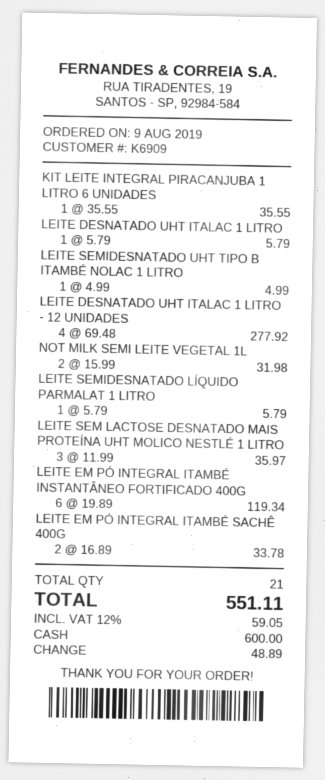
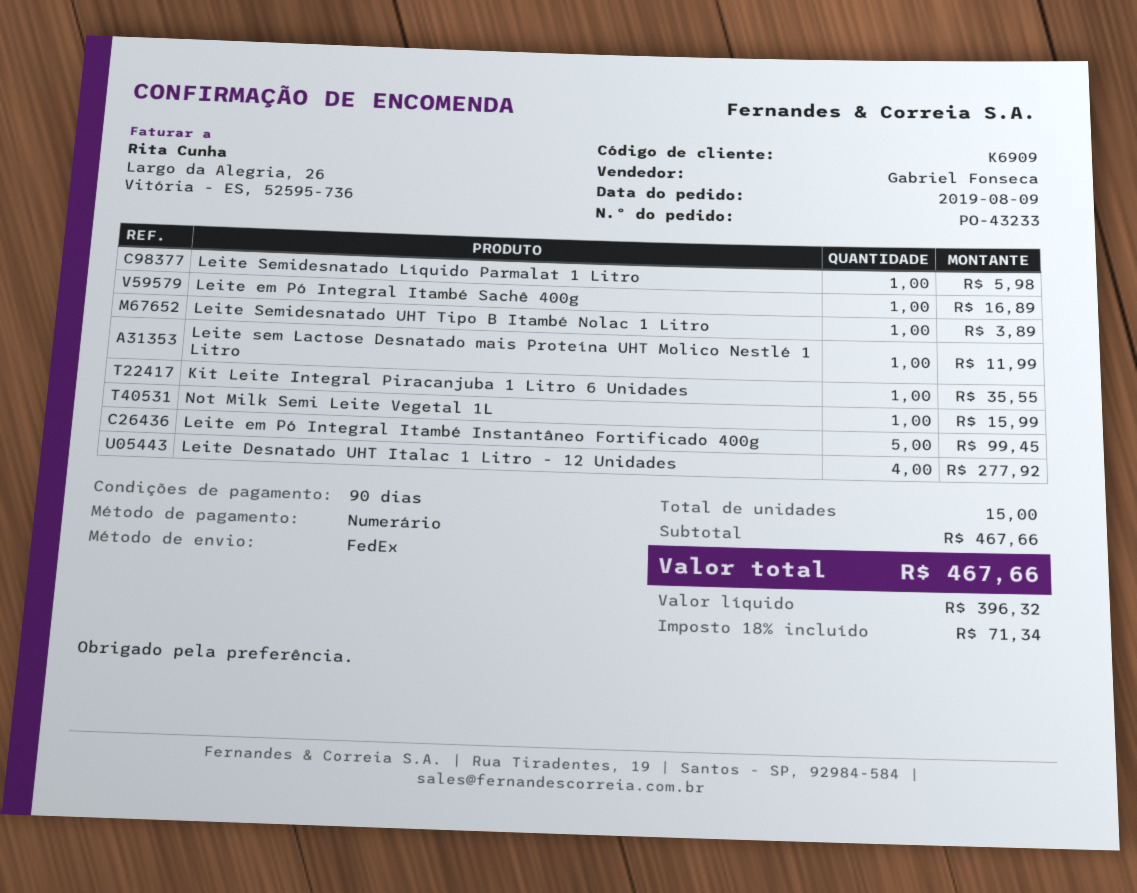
LEITE DESNATADO UHT ITALAC 1 LITRO: 1 for 5.79 -> none
LEITE SEMIDESNATADO UHT TIPO B ITAMBÉ NOLAC 1 LITRO: 1 for 4.99 -> 1 for 3.89
NOT MILK SEMI LEITE VEGETAL 1L: 2 for 31.98 -> 1 for 15.99
LEITE SEMIDESNATADO LÍQUIDO PARMALAT 1 LITRO: 1 for 5.79 -> 1 for 5.98
LEITE SEM LACTOSE DESNATADO MAIS PROTEÍNA UHT MOLICO NESTLÉ 1 LITRO: 3 for 35.97 -> 1 for 11.99
LEITE EM PÓ INTEGRAL ITAMBÉ INSTANTÂNEO FORTIFICADO 400G: 6 for 119.34 -> 5 for 99.45
LEITE EM PÓ INTEGRAL ITAMBÉ SACHÊ 400G: 2 for 33.78 -> 1 for 16.89
total quantity: 21 -> 15
tax: 12% = 59.05 -> 18% = 71.34
total: 551.11 -> 467.66

